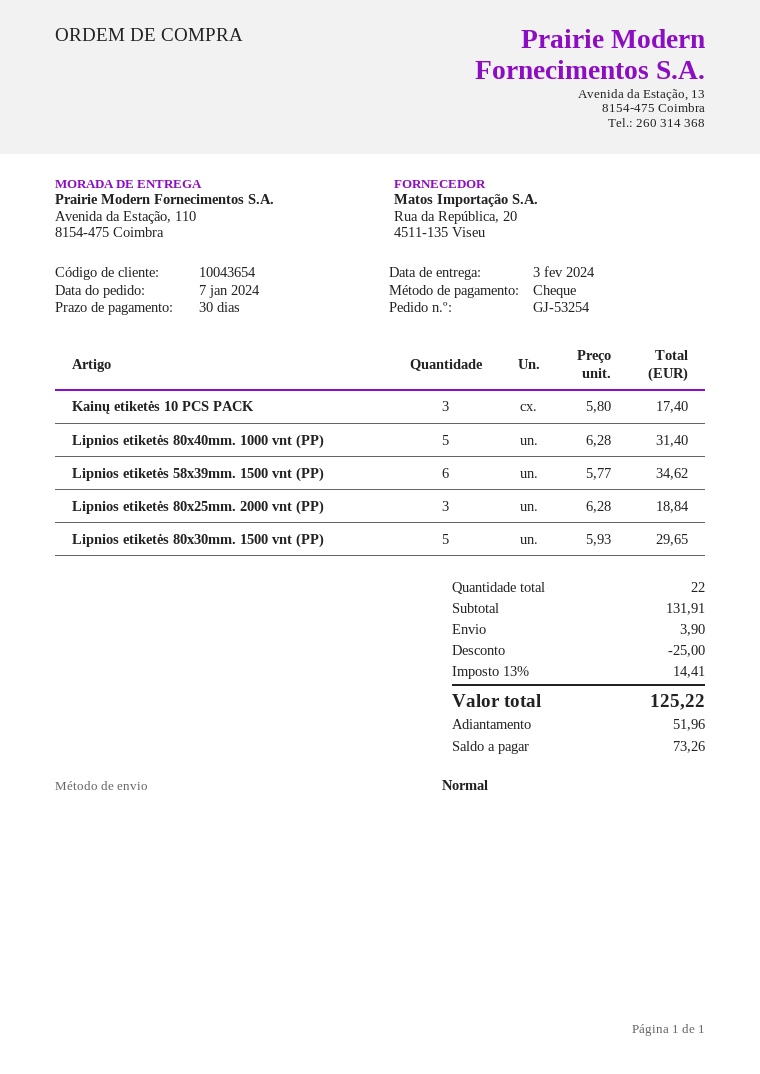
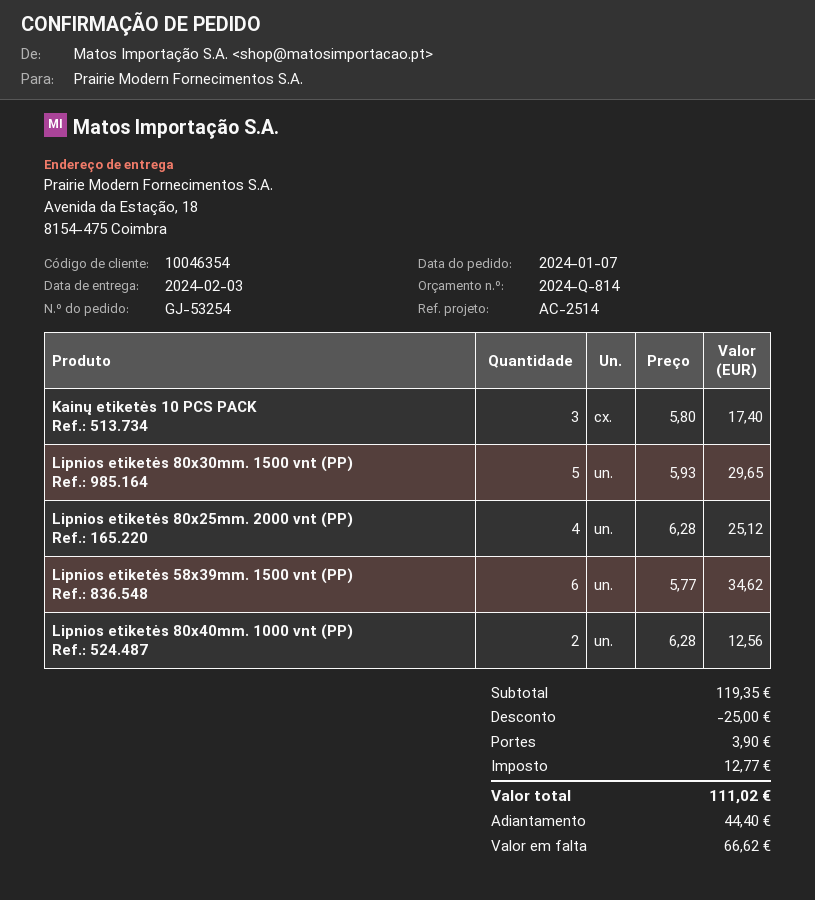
customer number: 10043654 -> 10046354
ship to: Avenida da Estação, 110, 8154-475 Coimbra -> Avenida da Estação, 18, 8154-475 Coimbra
Lipnios etiketės 80x40mm. 1000 vnt (PP): 5 x 6.28 = 31.40 -> 2 x 6.28 = 12.56
Lipnios etiketės 80x25mm. 2000 vnt (PP): 3 x 6.28 = 18.84 -> 4 x 6.28 = 25.12
subtotal: 131.91 -> 119.35
tax: 14.41 -> 12.77
total: 125.22 -> 111.02
deposit: 51.96 -> 44.40
balance: 73.26 -> 66.62

